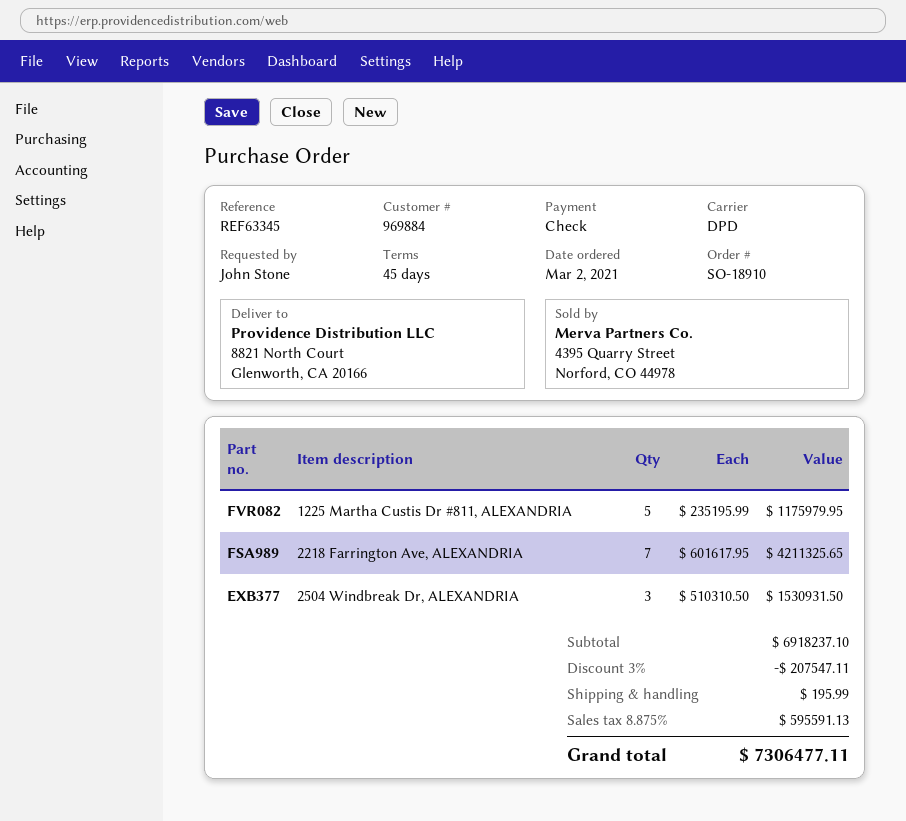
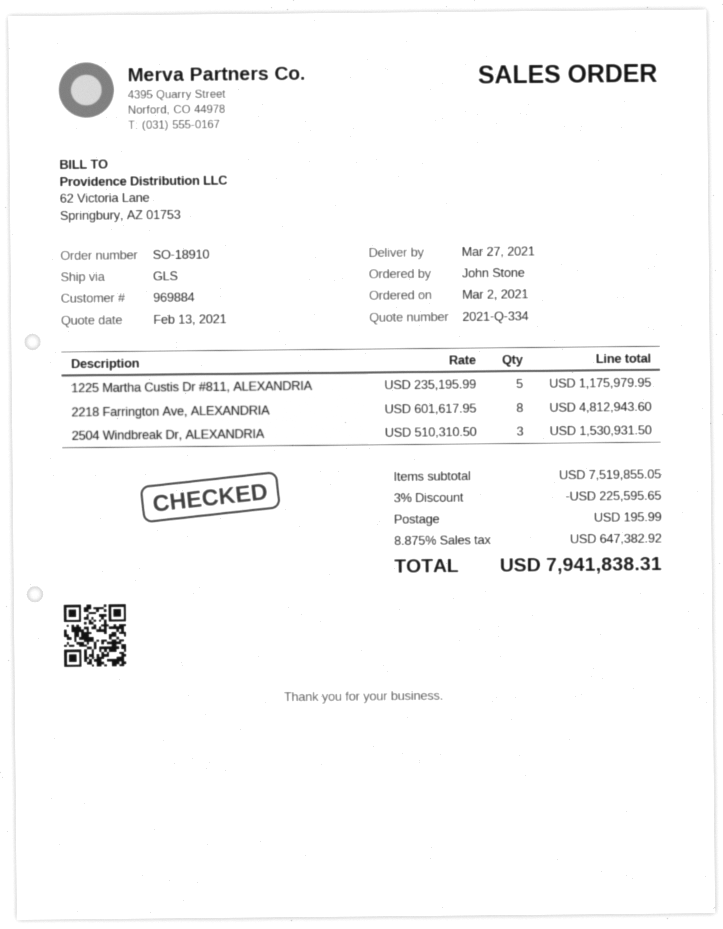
shipping method: DPD -> GLS
2218 Farrington Ave, ALEXANDRIA: 7 x 601617.95 = 4211325.65 -> 8 x 601617.95 = 4812943.60
subtotal: 6918237.10 -> 7519855.05
discount: 3% = 207547.11 -> 3% = 225595.65
tax: 8.875% = 595591.13 -> 8.875% = 647382.92
total: 7306477.11 -> 7941838.31

